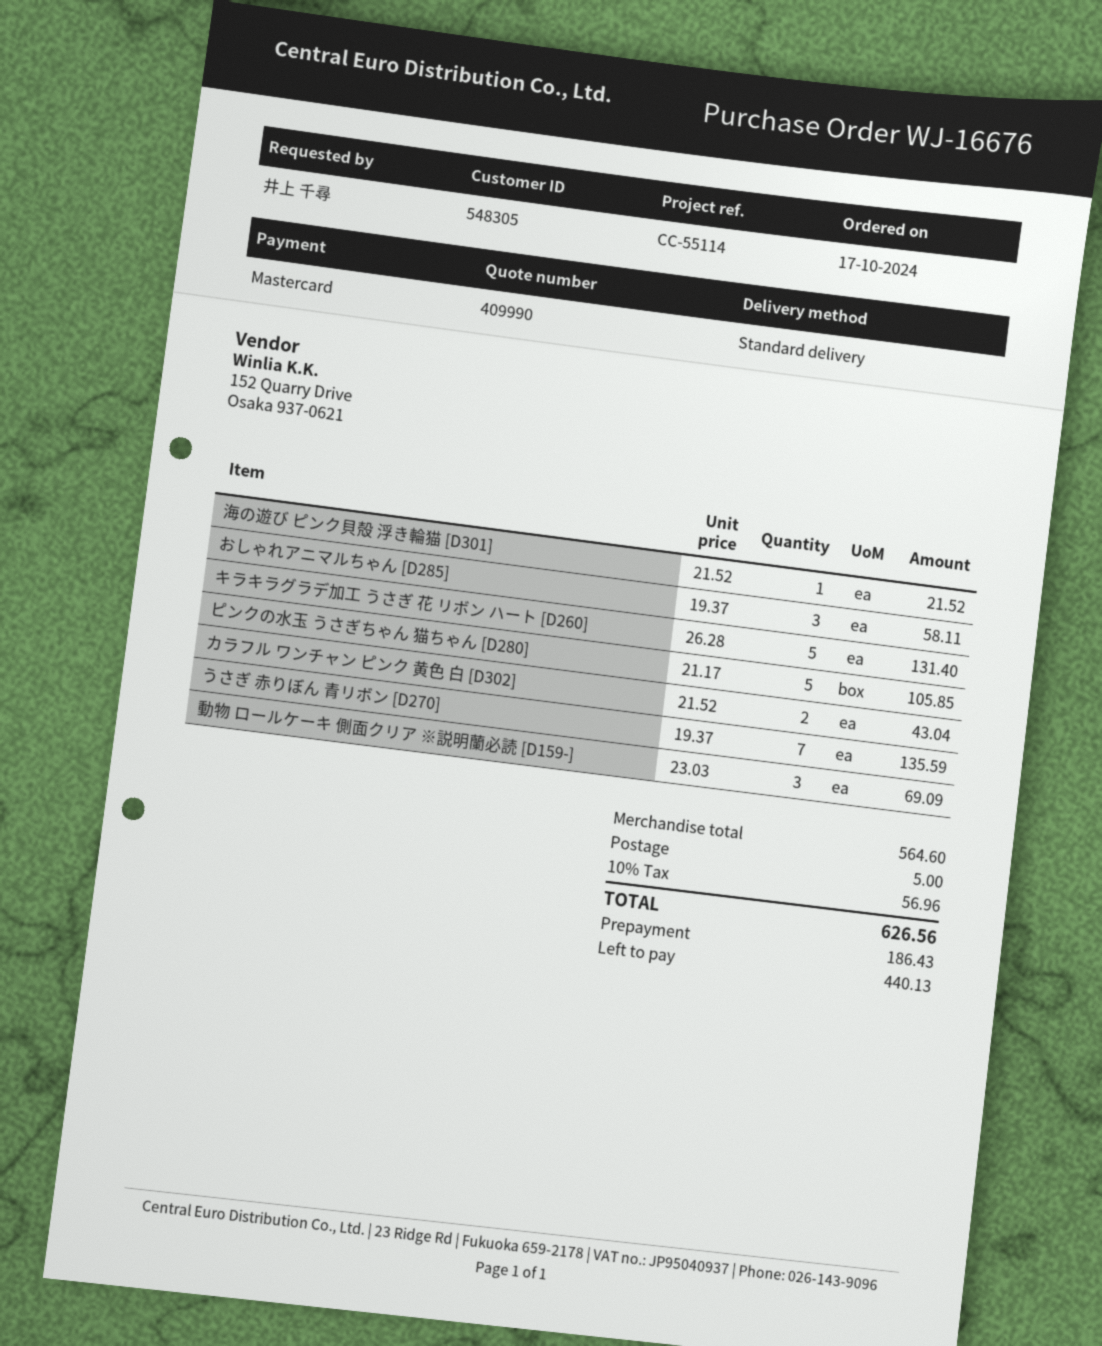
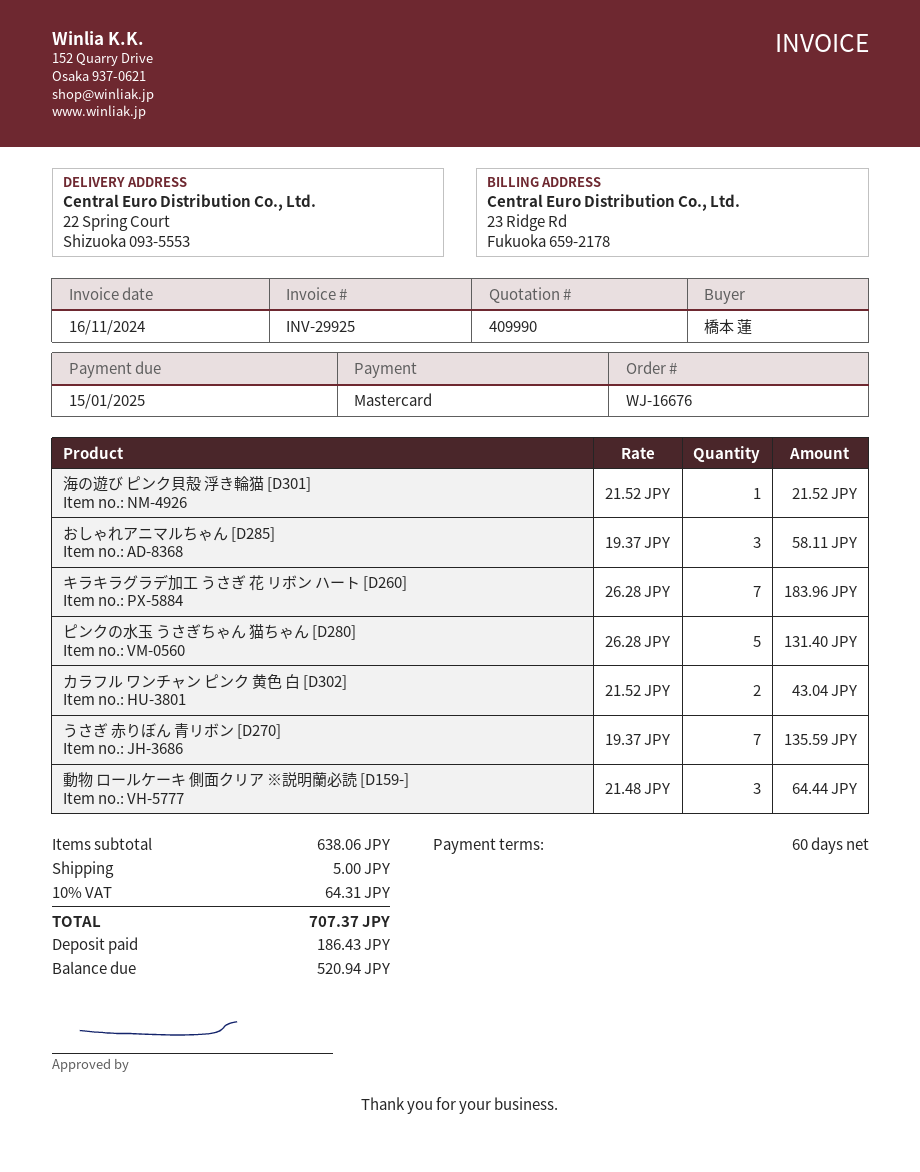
ordered by: 井上 千尋 -> 橋本 蓮
キラキラグラデ加工 うさぎ 花 リボン ハート [D260]: 5 x 26.28 = 131.40 -> 7 x 26.28 = 183.96
ピンクの水玉 うさぎちゃん 猫ちゃん [D280]: 5 x 21.17 = 105.85 -> 5 x 26.28 = 131.40
動物 ロールケーキ 側面クリア ※説明蘭必読 [D159-]: 3 x 23.03 = 69.09 -> 3 x 21.48 = 64.44
subtotal: 564.60 -> 638.06
tax: 10% = 56.96 -> 10% = 64.31
total: 626.56 -> 707.37
balance: 440.13 -> 520.94

